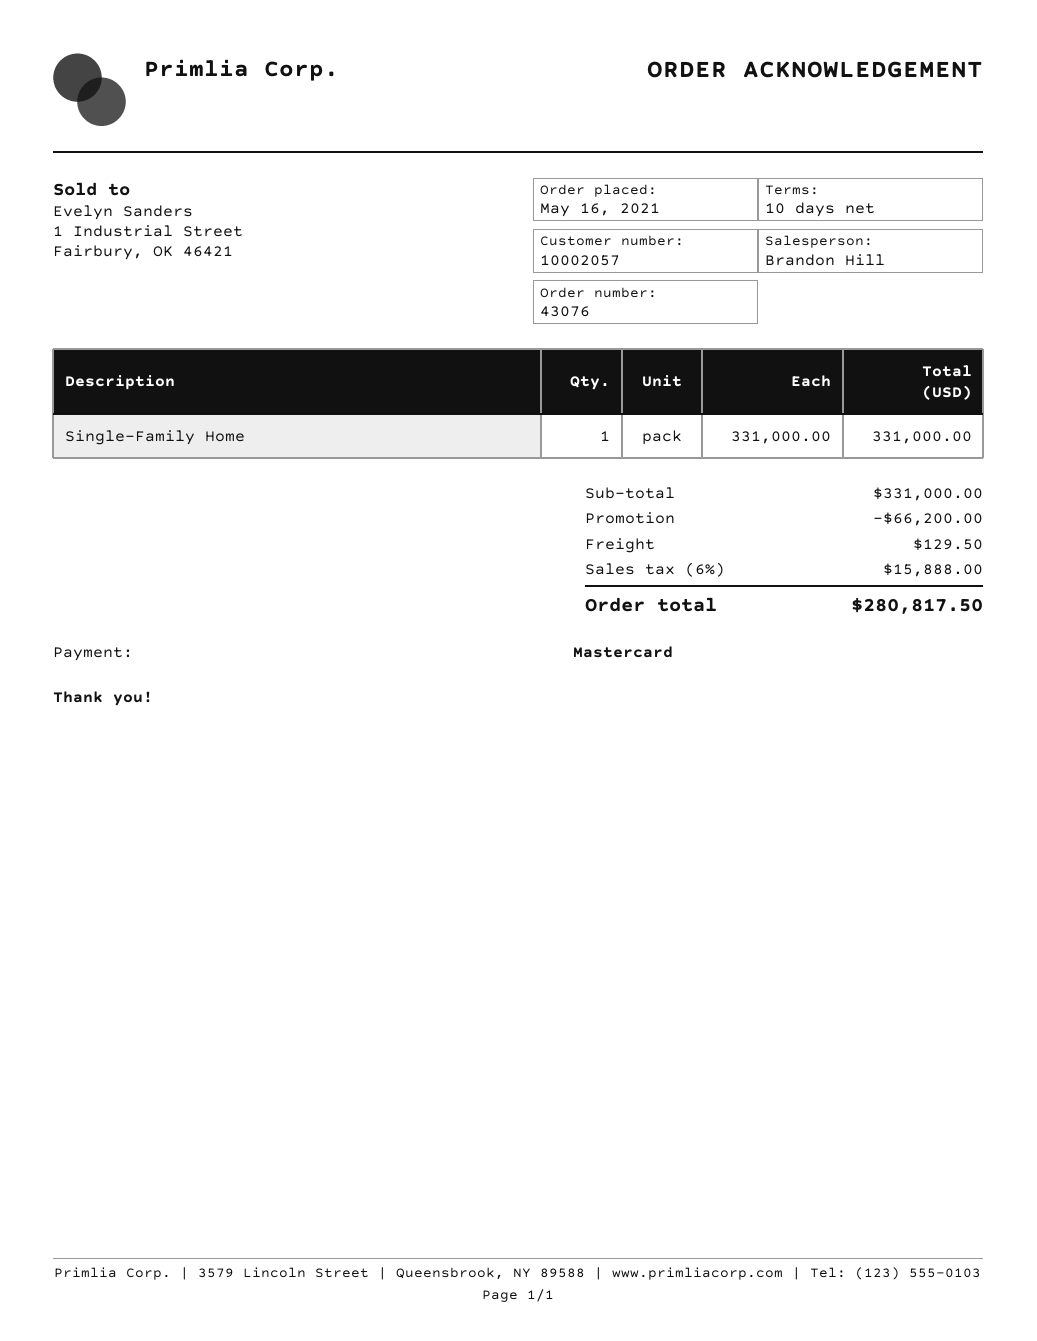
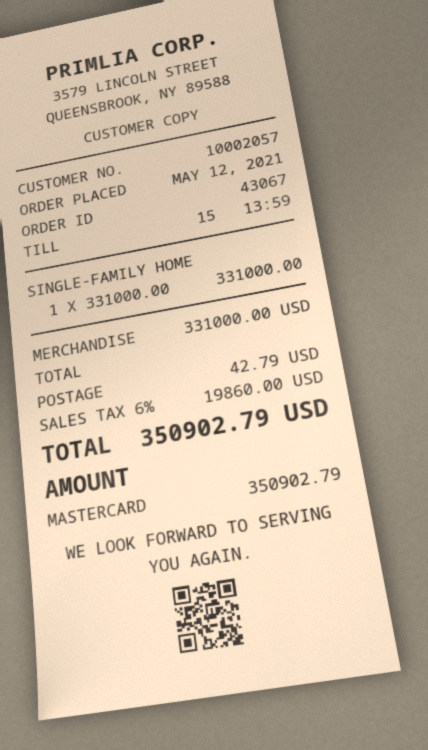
order number: 43076 -> 43067
order date: 2021-05-16 -> 2021-05-12
discount: 66200.00 -> none
shipping: 129.50 -> 42.79
tax: 6% = 15888.00 -> 6% = 19860.00
total: 280817.50 -> 350902.79

